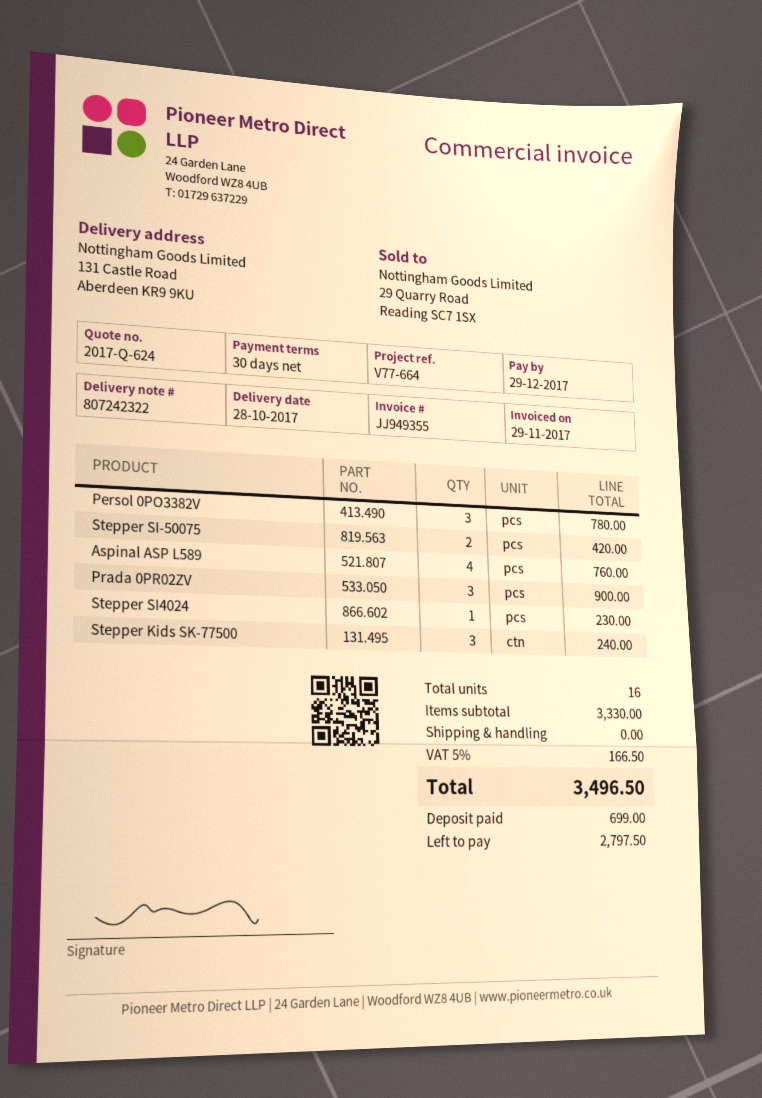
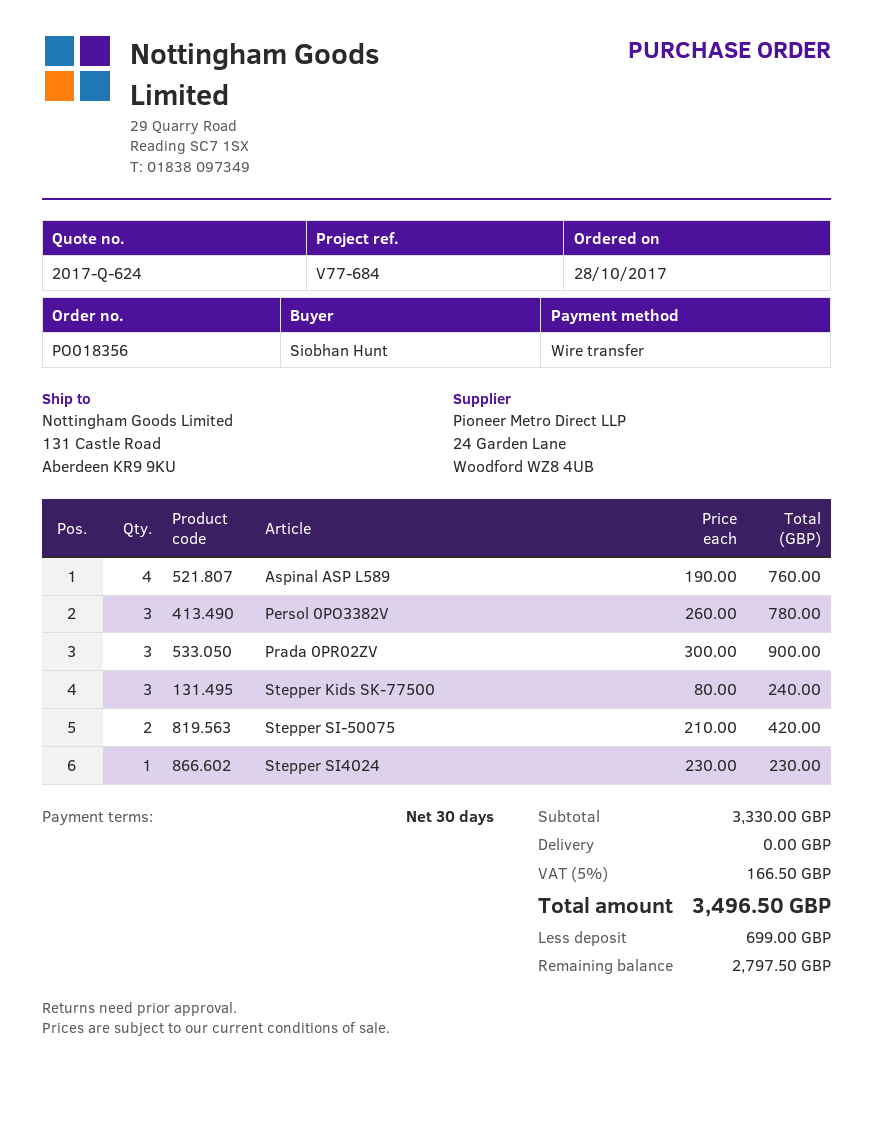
reference: V77-664 -> V77-684

